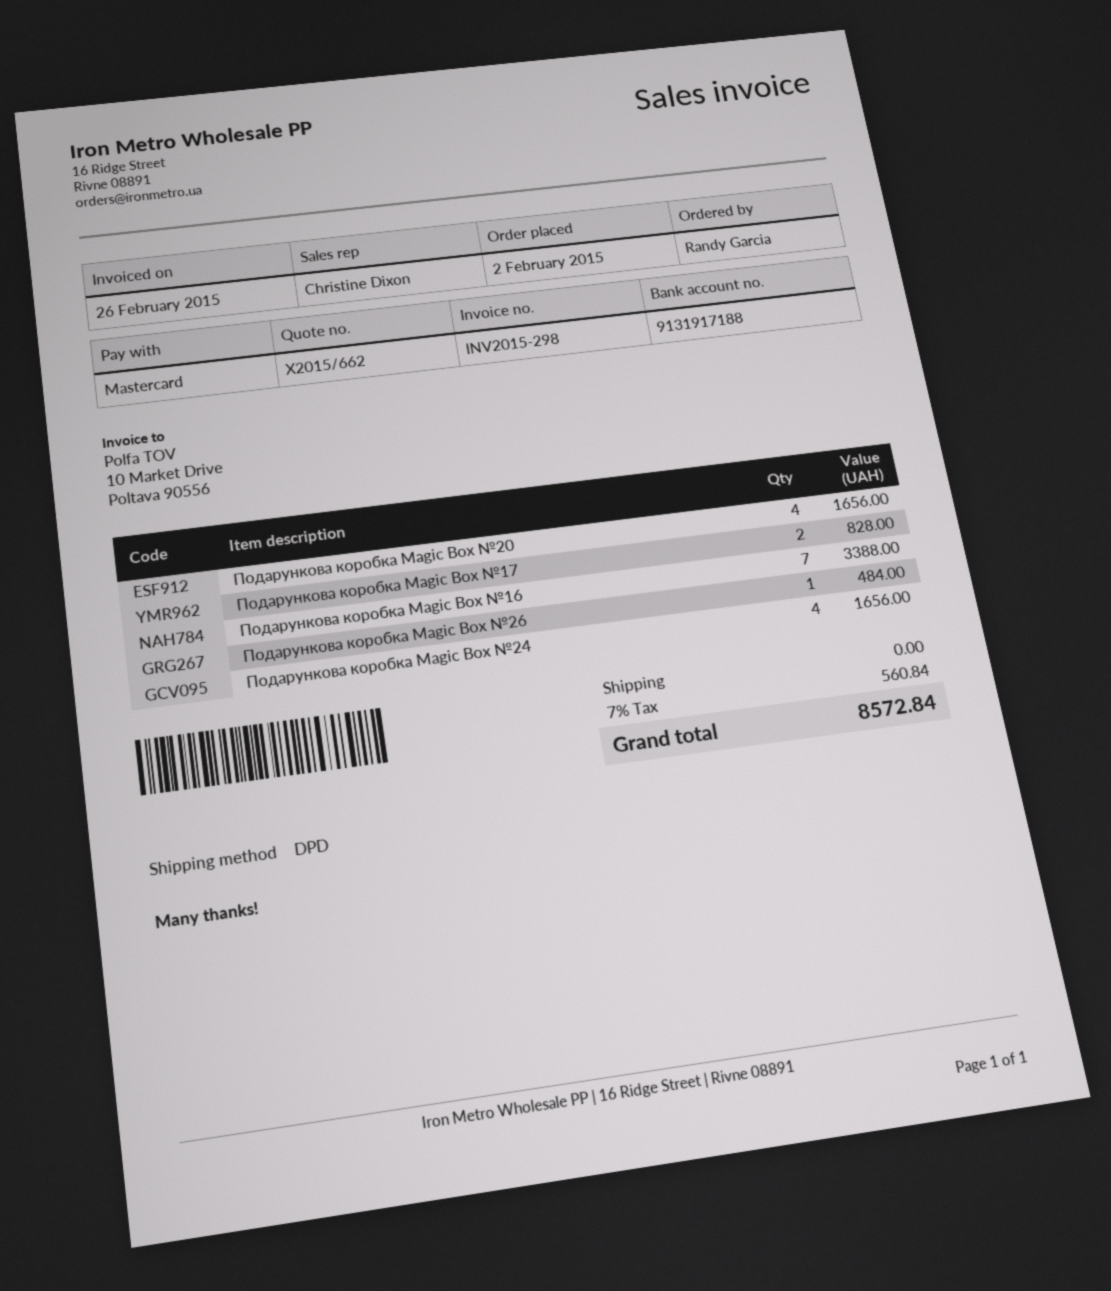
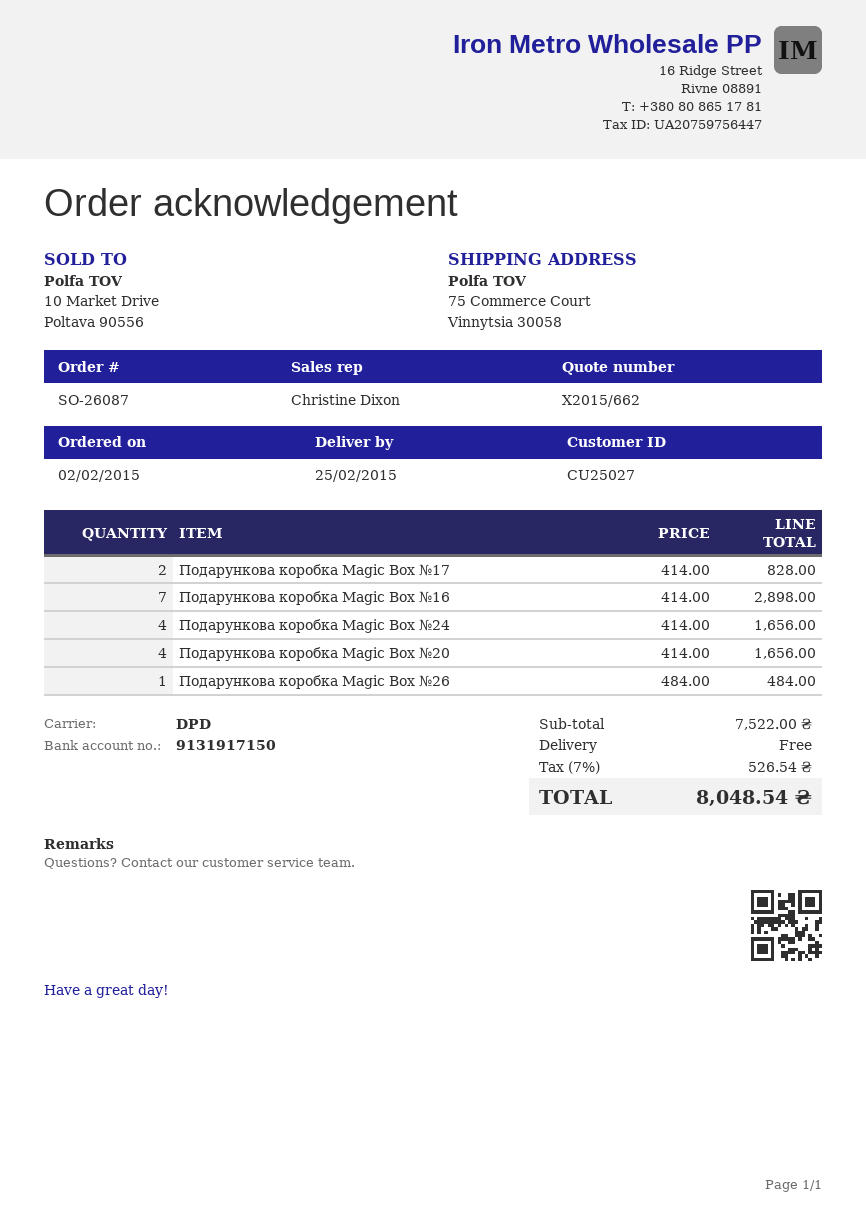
bank account: 9131917188 -> 9131917150
Подарункова коробка Magic Box №16: 7 for 3388.00 -> 7 for 2898.00
tax: 7% = 560.84 -> 7% = 526.54
total: 8572.84 -> 8048.54

